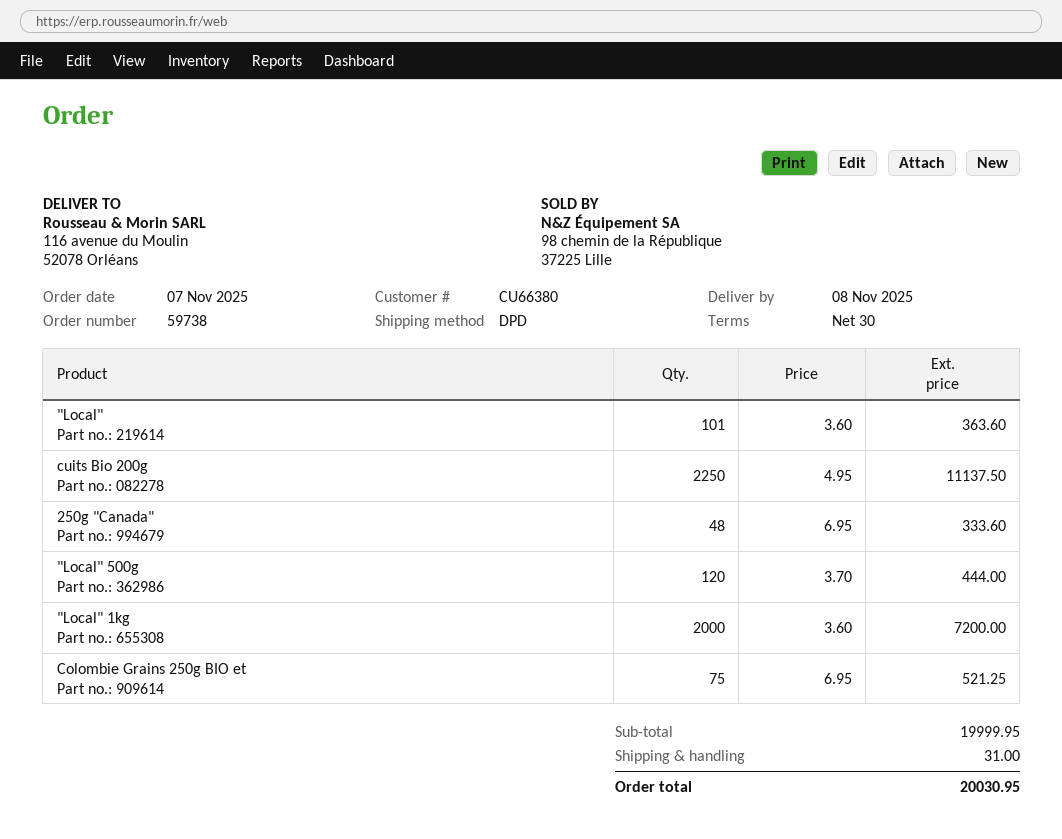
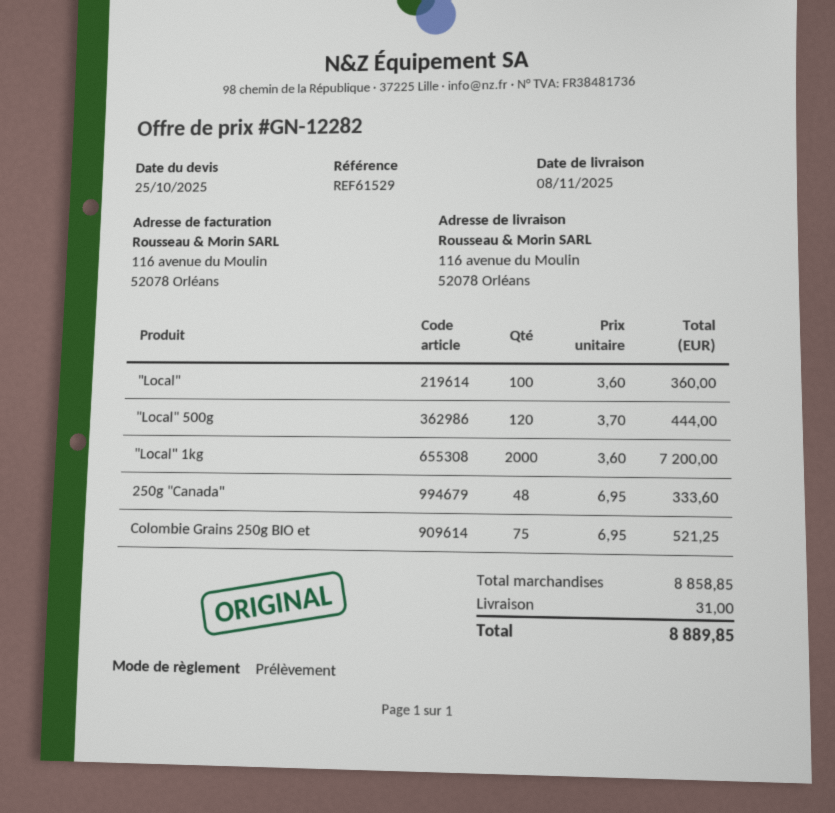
"Local": 101 x 3.60 = 363.60 -> 100 x 3.60 = 360.00
cuits Bio 200g: 2250 x 4.95 = 11137.50 -> none
subtotal: 19999.95 -> 8858.85
total: 20030.95 -> 8889.85

